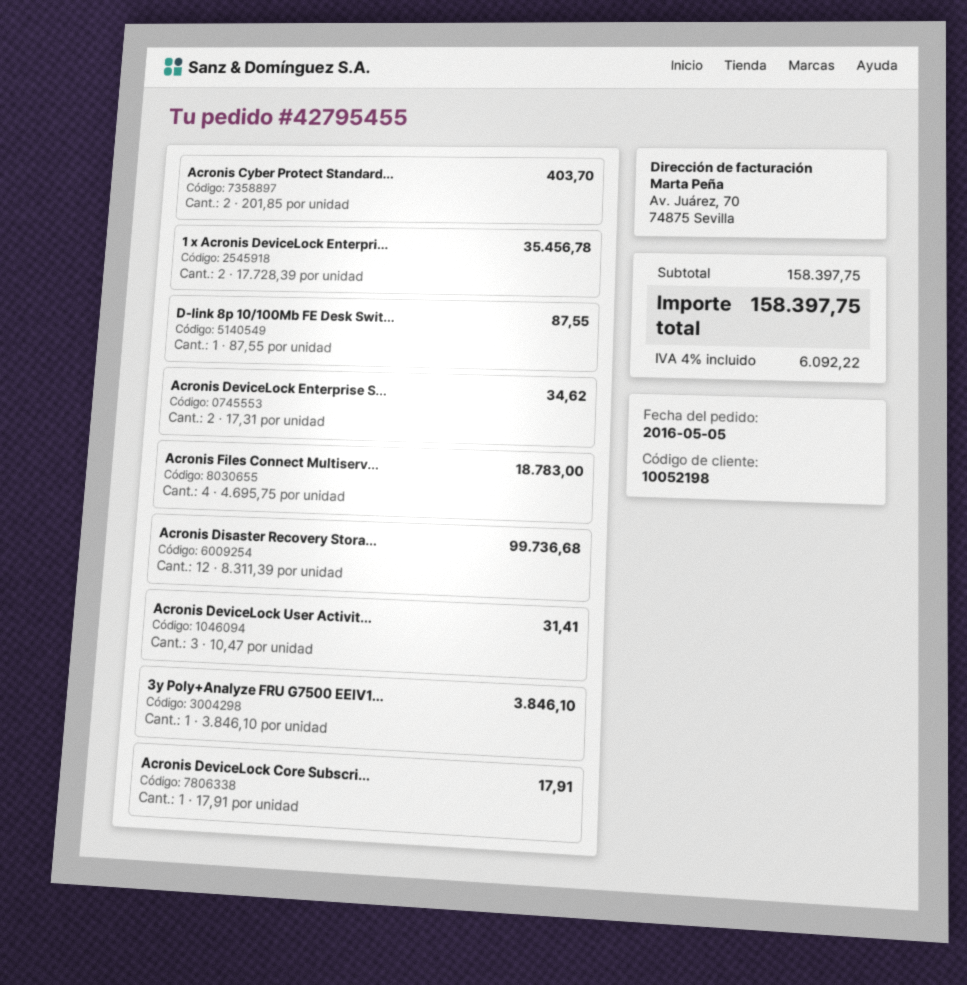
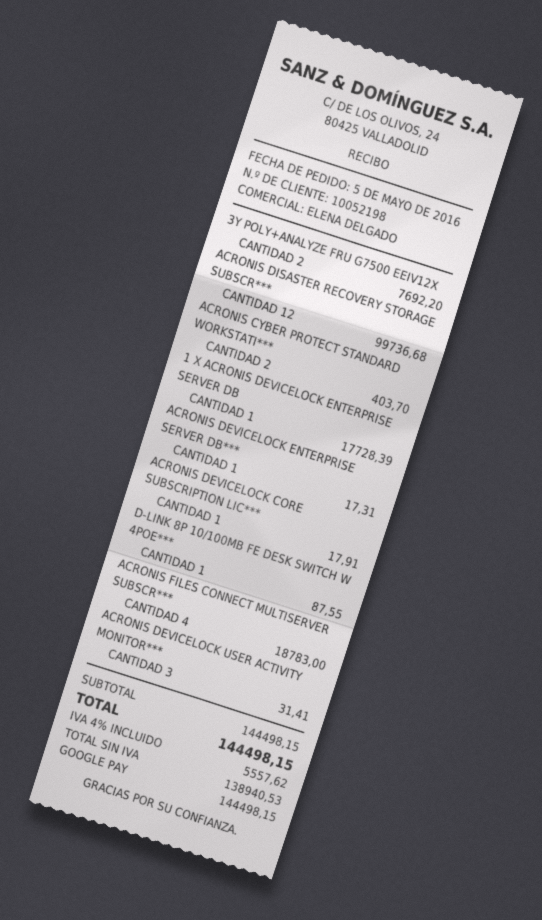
1 x Acronis DeviceLock Enterpri...: 2 for 35456.78 -> 1 for 17728.39
Acronis DeviceLock Enterprise S...: 2 for 34.62 -> 1 for 17.31
3y Poly+Analyze FRU G7500 EEIV1...: 1 for 3846.10 -> 2 for 7692.20
subtotal: 158397.75 -> 144498.15
tax: 4% = 6092.22 -> 4% = 5557.62
total: 158397.75 -> 144498.15

